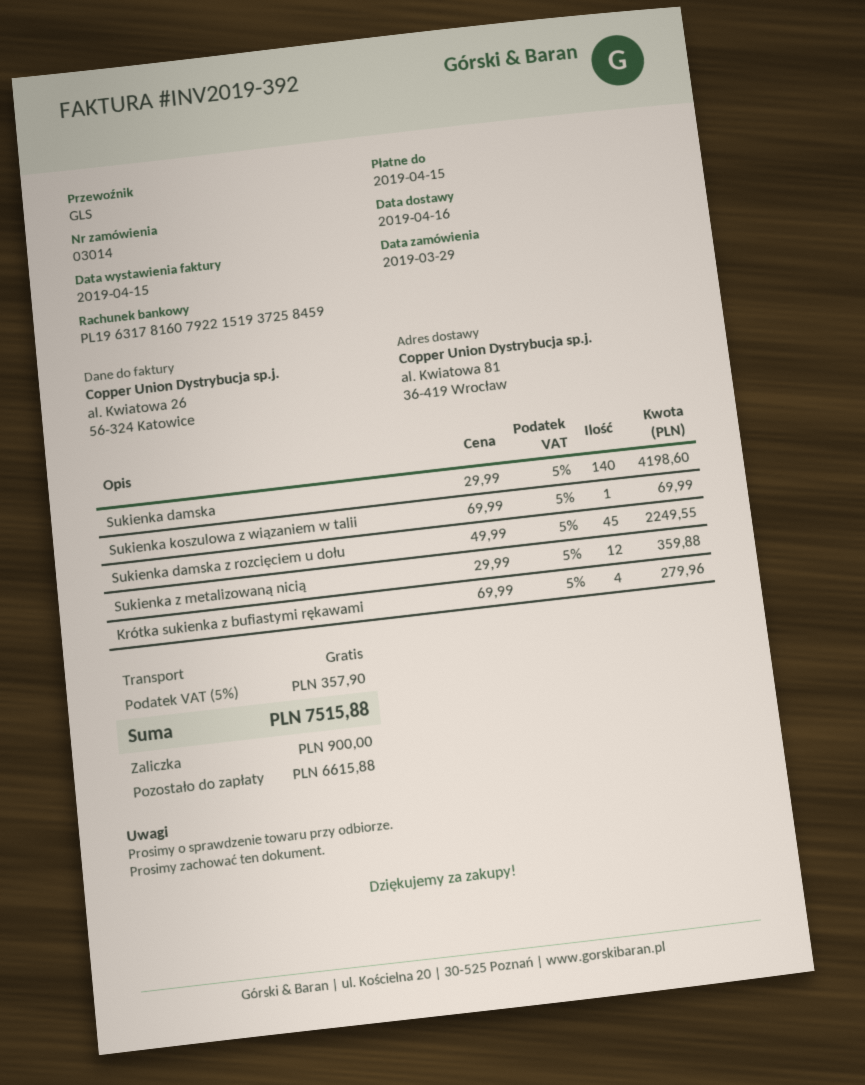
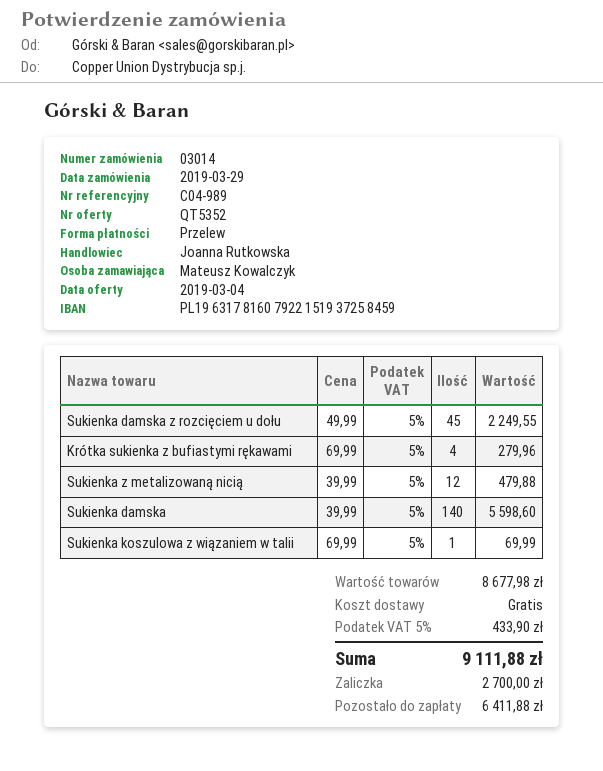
Sukienka damska: 140 x 29.99 = 4198.60 -> 140 x 39.99 = 5598.60
Sukienka z metalizowaną nicią: 12 x 29.99 = 359.88 -> 12 x 39.99 = 479.88
tax: 5% = 357.90 -> 5% = 433.90
total: 7515.88 -> 9111.88
deposit: 900.00 -> 2700.00
balance: 6615.88 -> 6411.88

